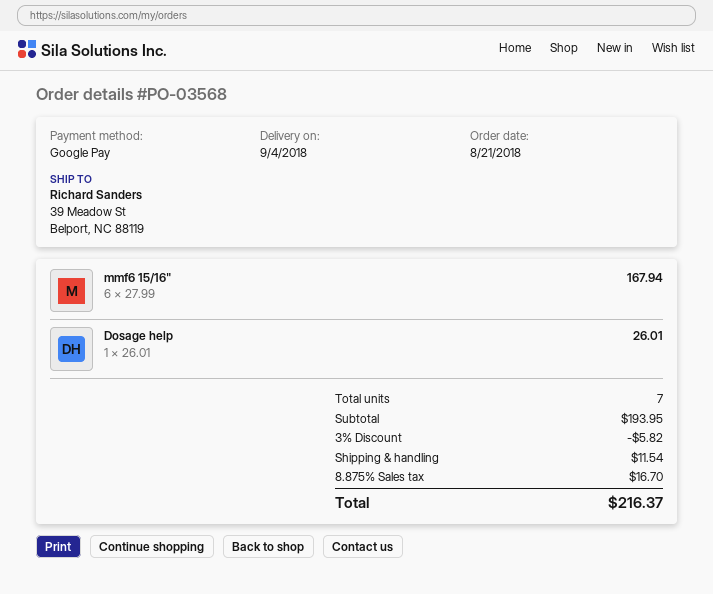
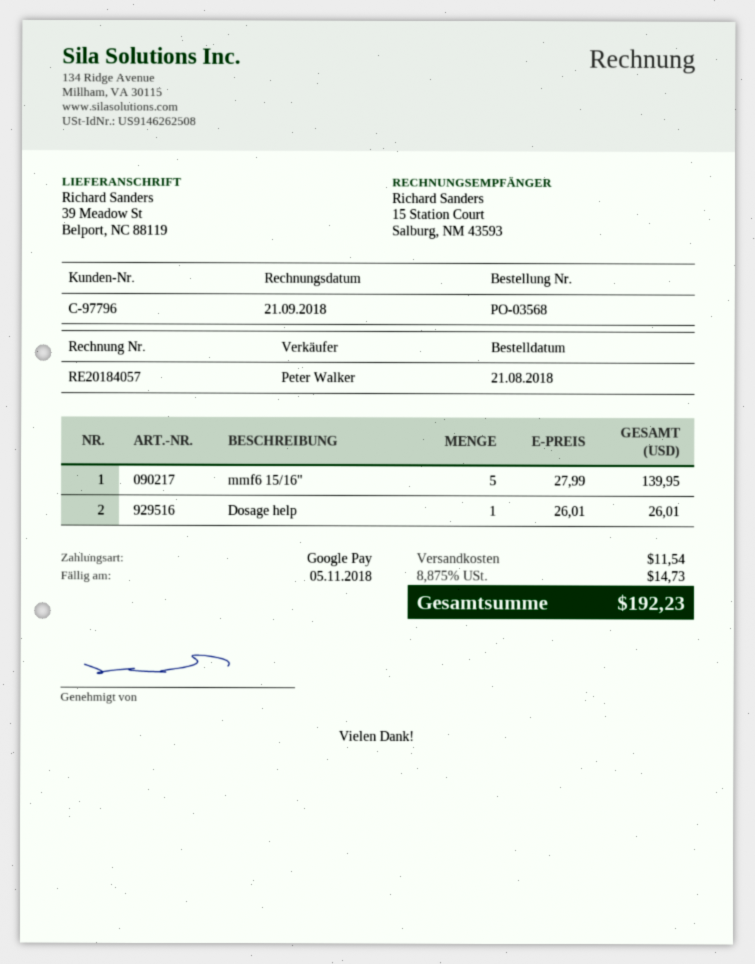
mmf6 15/16": 6 x 27.99 = 167.94 -> 5 x 27.99 = 139.95
discount: 3% = 5.82 -> none
tax: 8.875% = 16.70 -> 8.875% = 14.73
total: 216.37 -> 192.23

